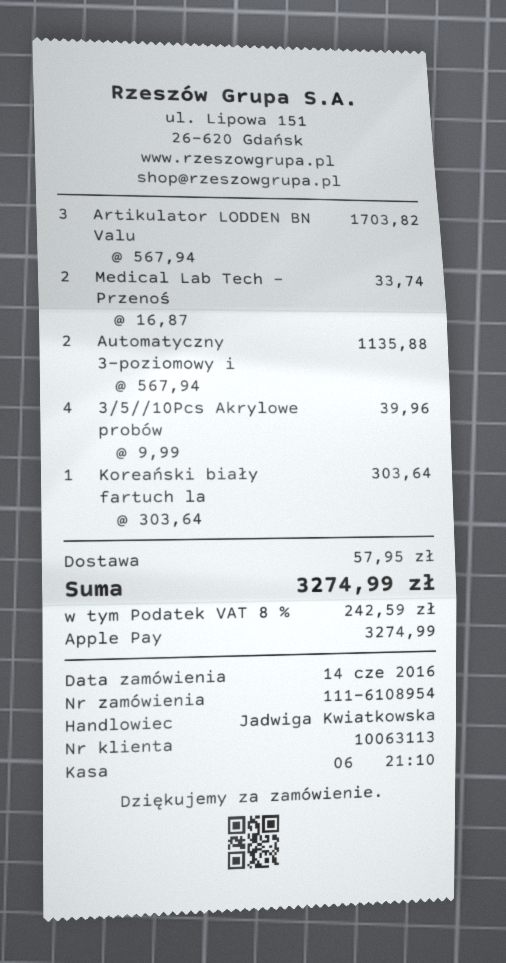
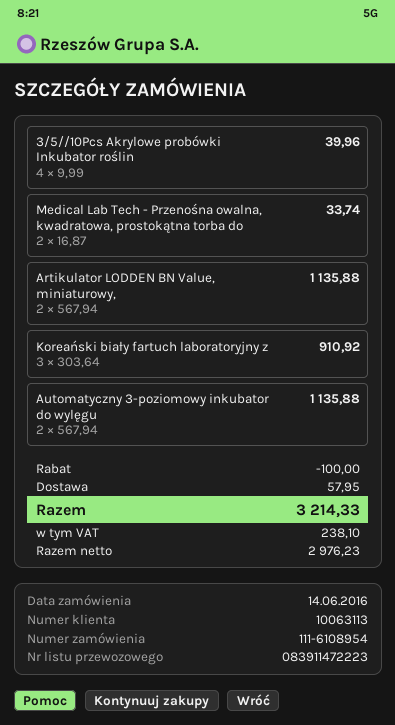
Artikulator LODDEN BN Valu: 3 x 567.94 = 1703.82 -> 2 x 567.94 = 1135.88
Koreański biały fartuch la: 1 x 303.64 = 303.64 -> 3 x 303.64 = 910.92
discount: none -> 100.00
tax: 242.59 -> 238.10
total: 3274.99 -> 3214.33

